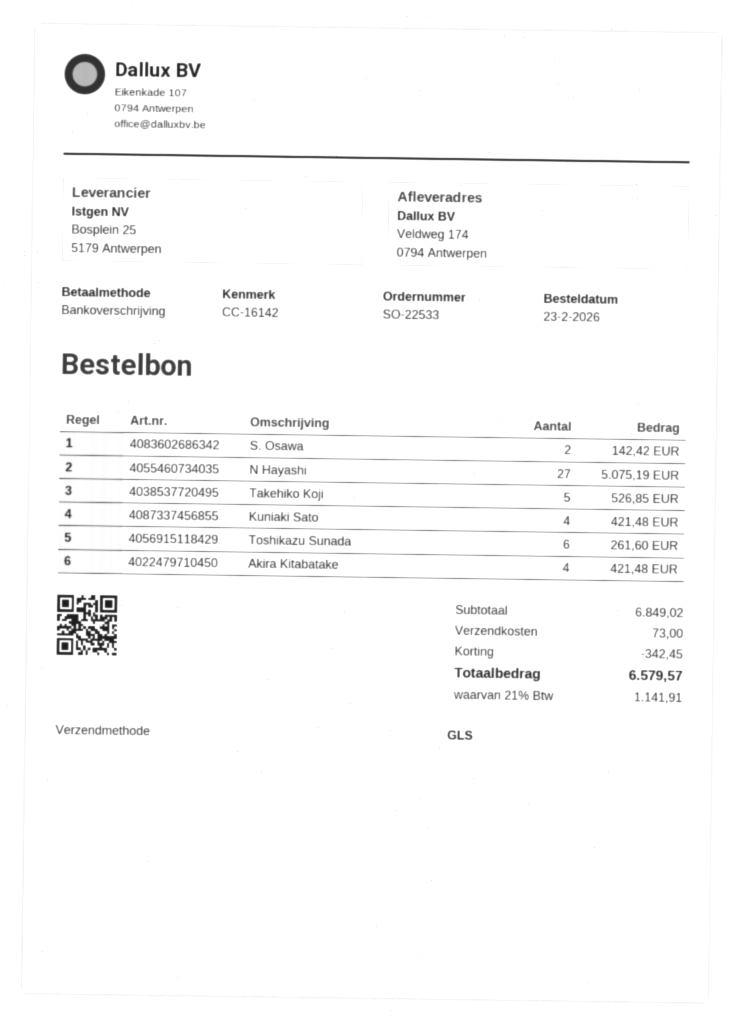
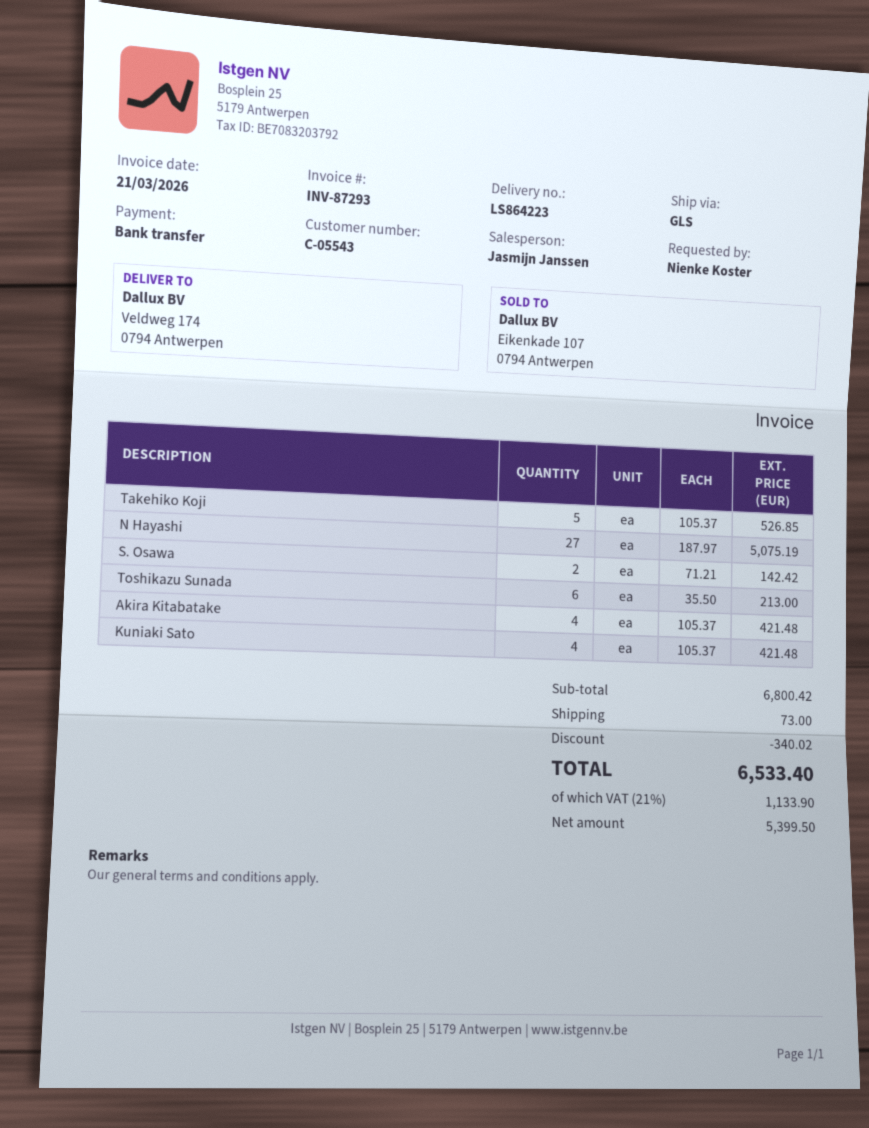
Toshikazu Sunada: 6 for 261.60 -> 6 for 213.00
subtotal: 6849.02 -> 6800.42
discount: 342.45 -> 340.02
tax: 21% = 1141.91 -> 21% = 1133.90
total: 6579.57 -> 6533.40

